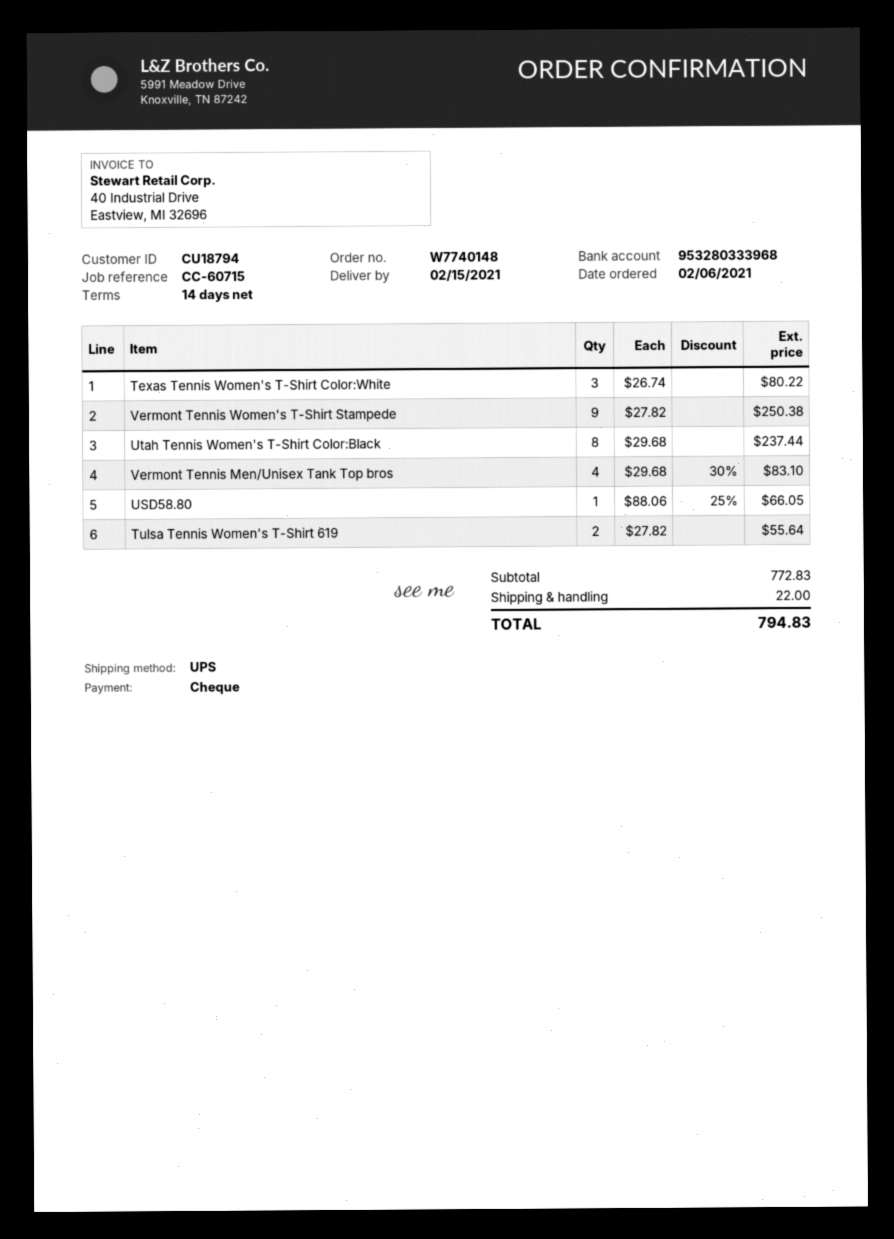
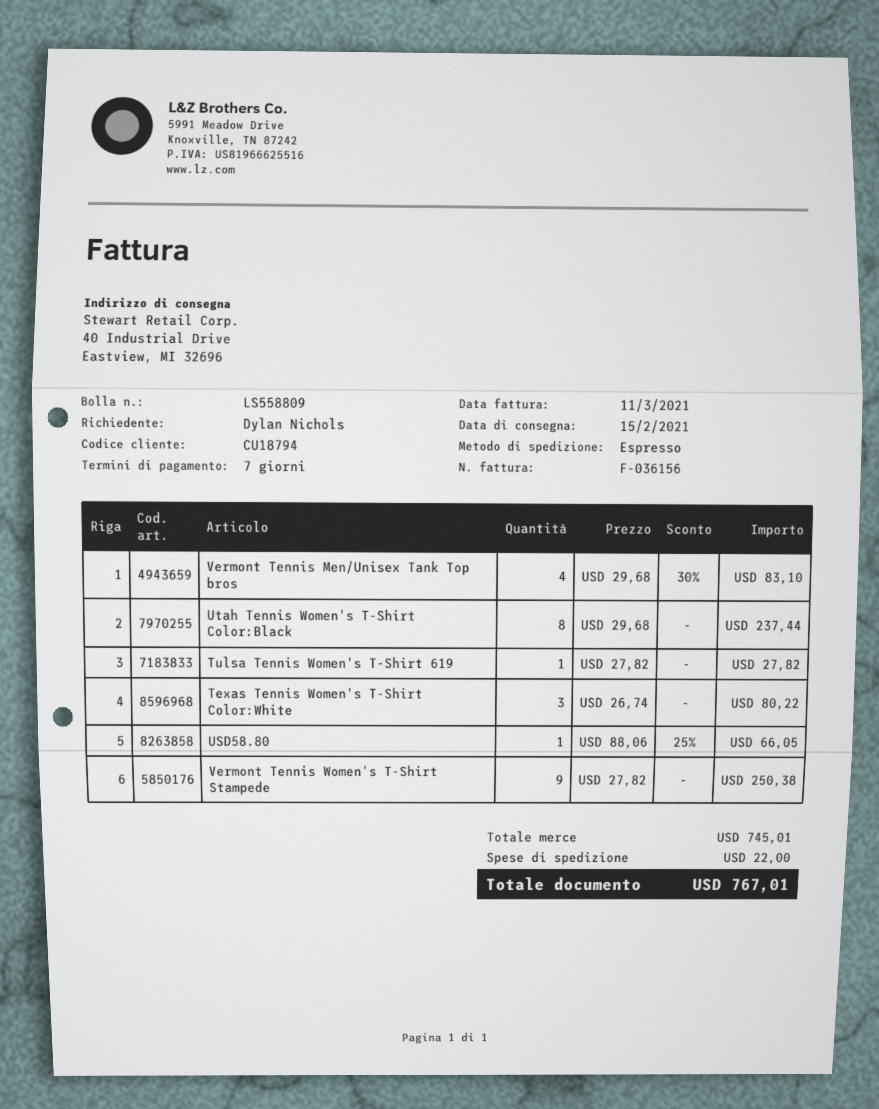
payment terms: 14 days -> 7 days
shipping method: UPS -> express
Tulsa Tennis Women's T-Shirt 619: 2 x 27.82 = 55.64 -> 1 x 27.82 = 27.82
subtotal: 772.83 -> 745.01
total: 794.83 -> 767.01

